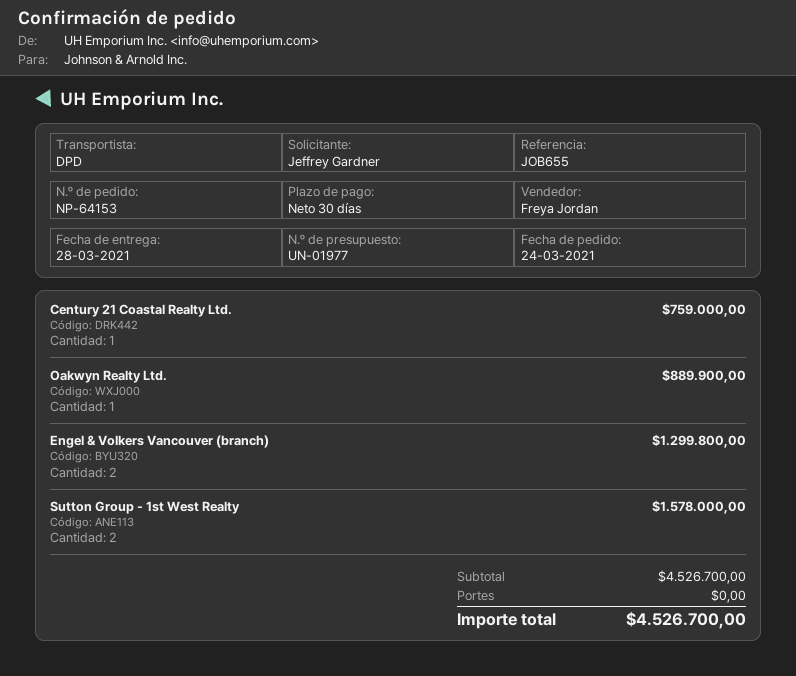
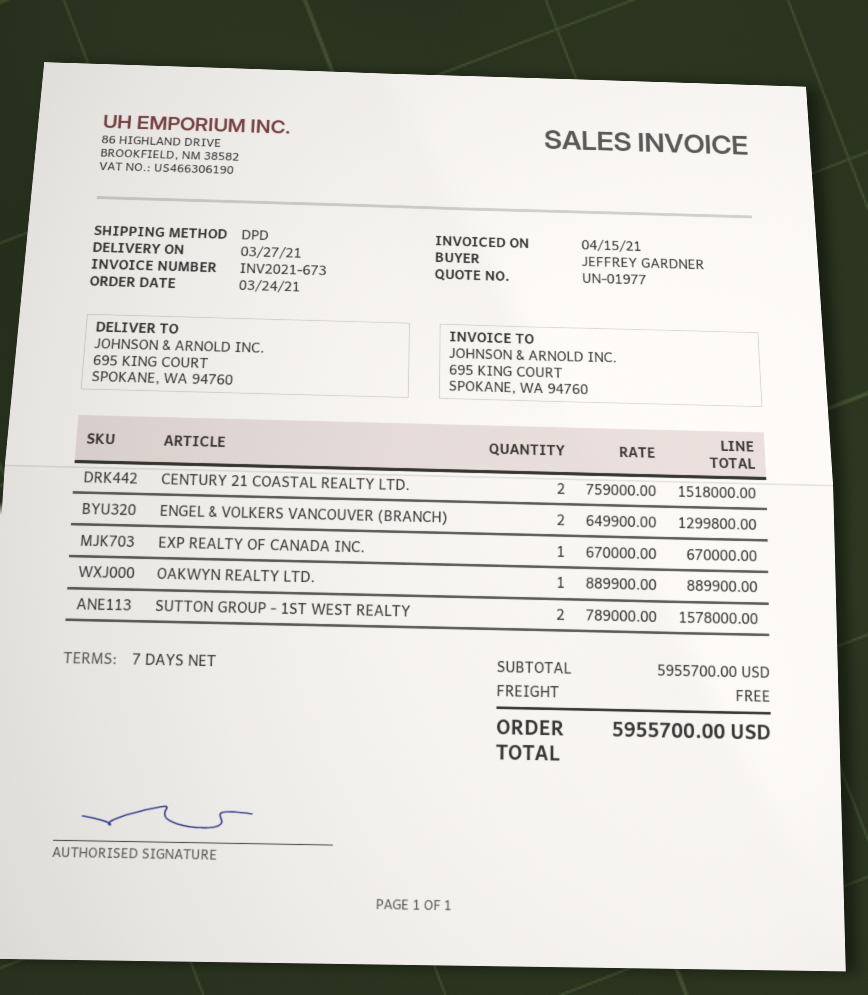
delivery date: 2021-03-28 -> 2021-03-27
payment terms: 30 days -> 7 days
Century 21 Coastal Realty Ltd.: 1 for 759000.00 -> 2 for 1518000.00
EXP REALTY OF CANADA INC.: none -> 1 for 670000.00
subtotal: 4526700.00 -> 5955700.00
total: 4526700.00 -> 5955700.00

